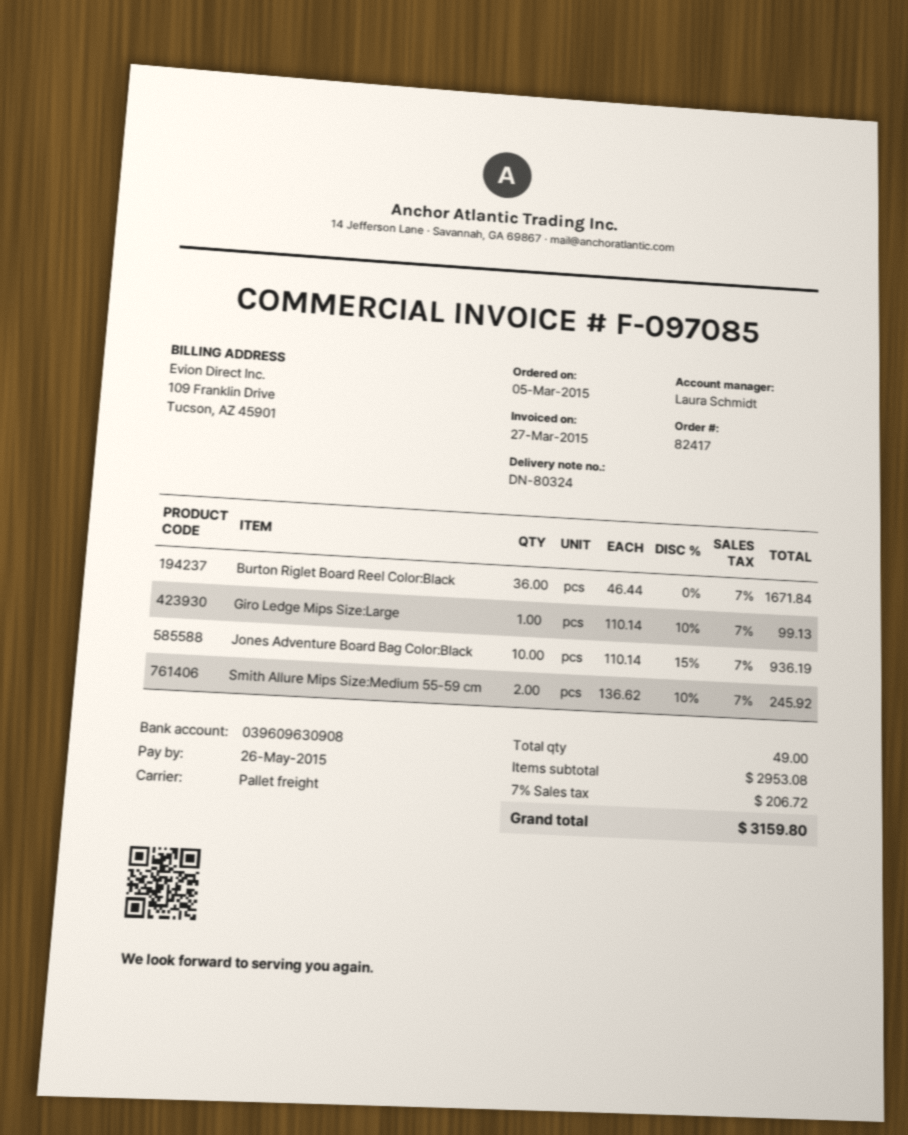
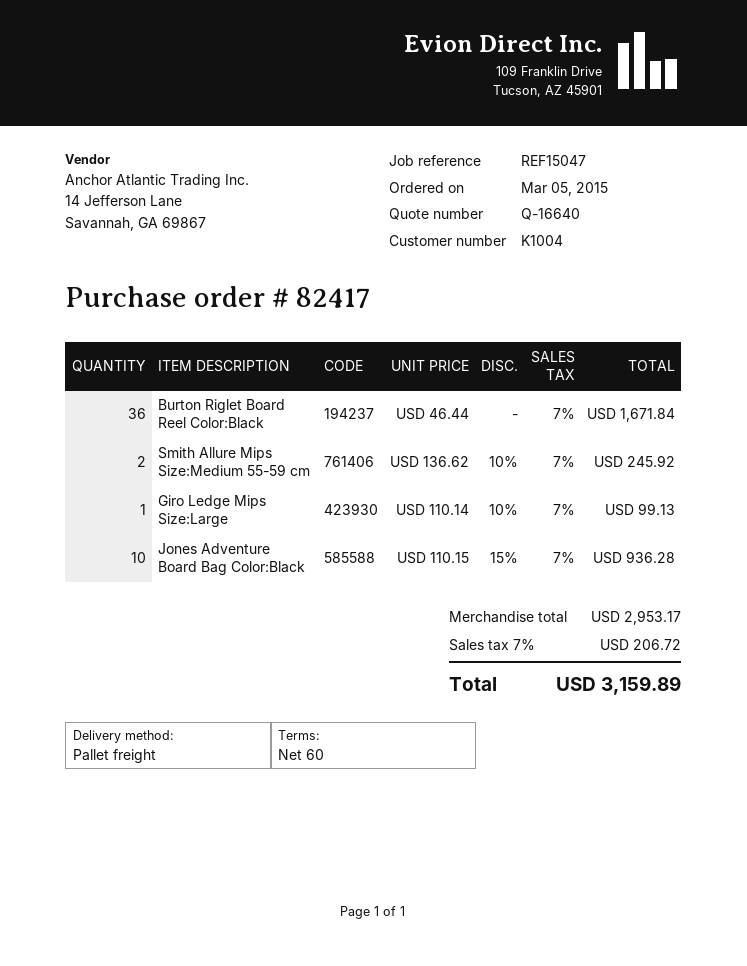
Jones Adventure Board Bag Color:Black: 10 x 110.14 - 15% = 936.19 -> 10 x 110.15 - 15% = 936.28
subtotal: 2953.08 -> 2953.17
total: 3159.80 -> 3159.89

